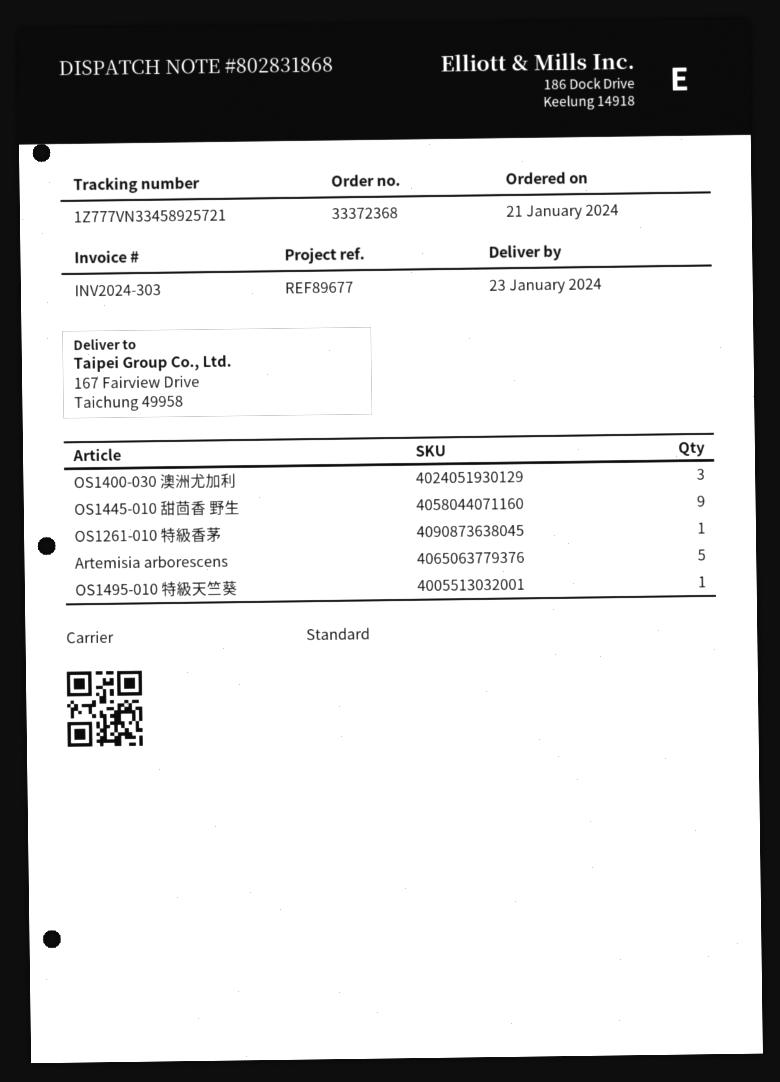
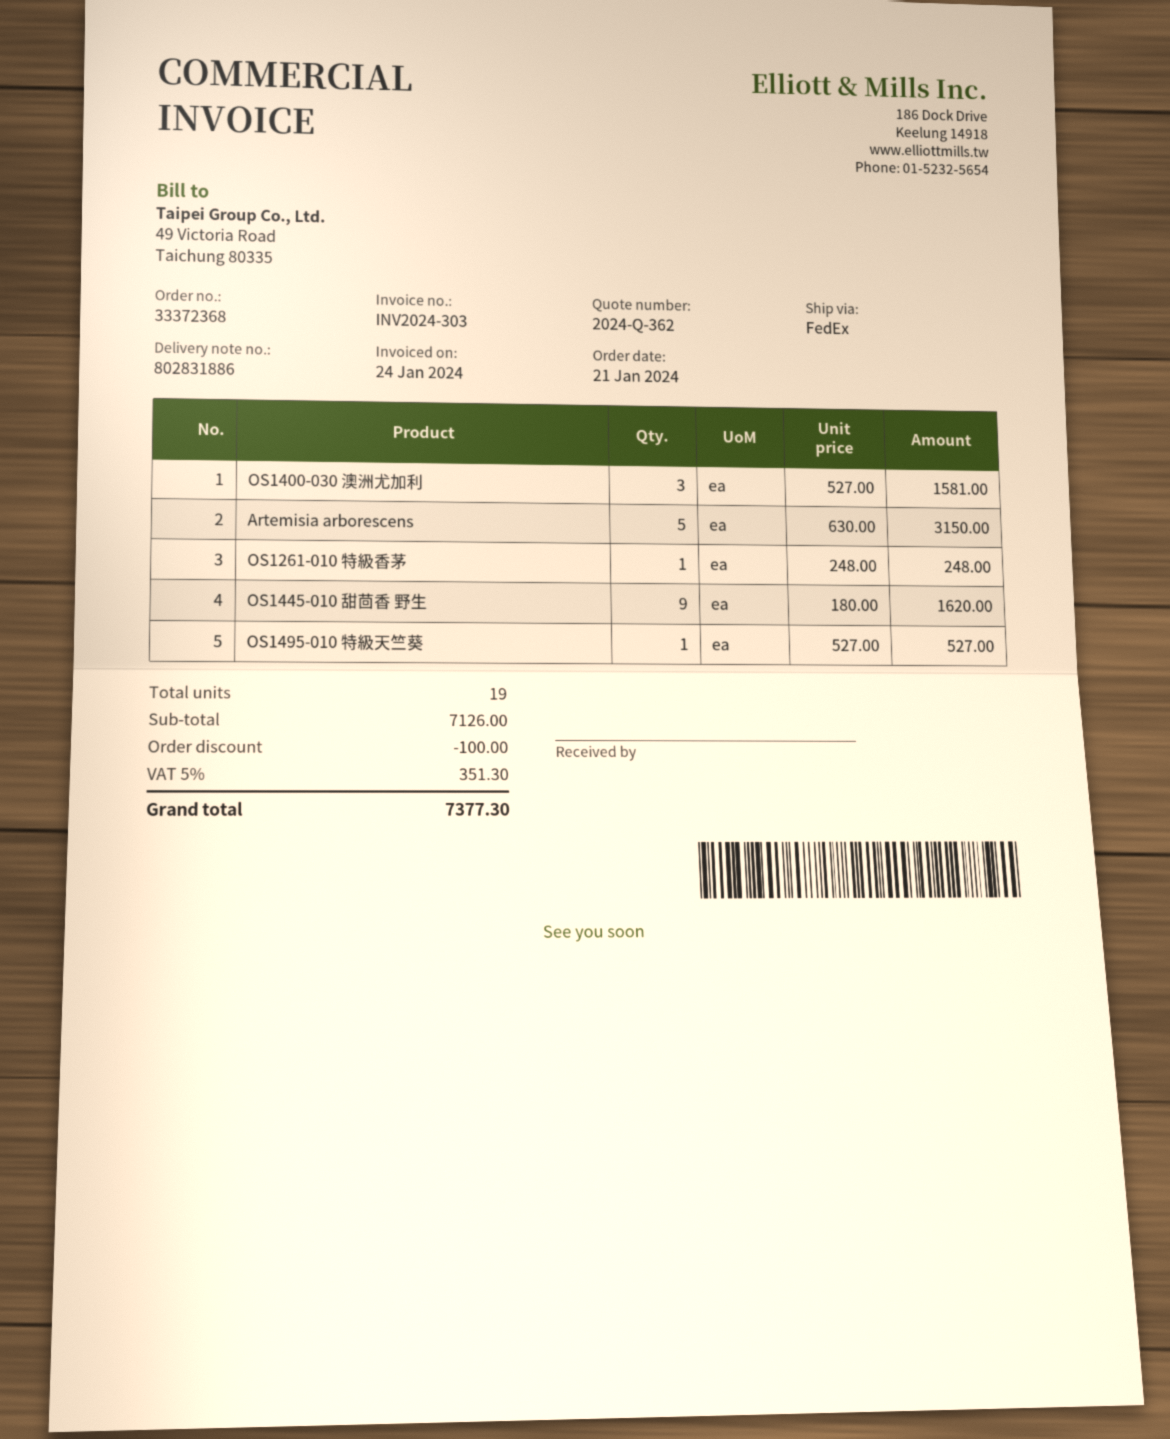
delivery note number: 802831868 -> 802831886
shipping method: standard -> FedEx

